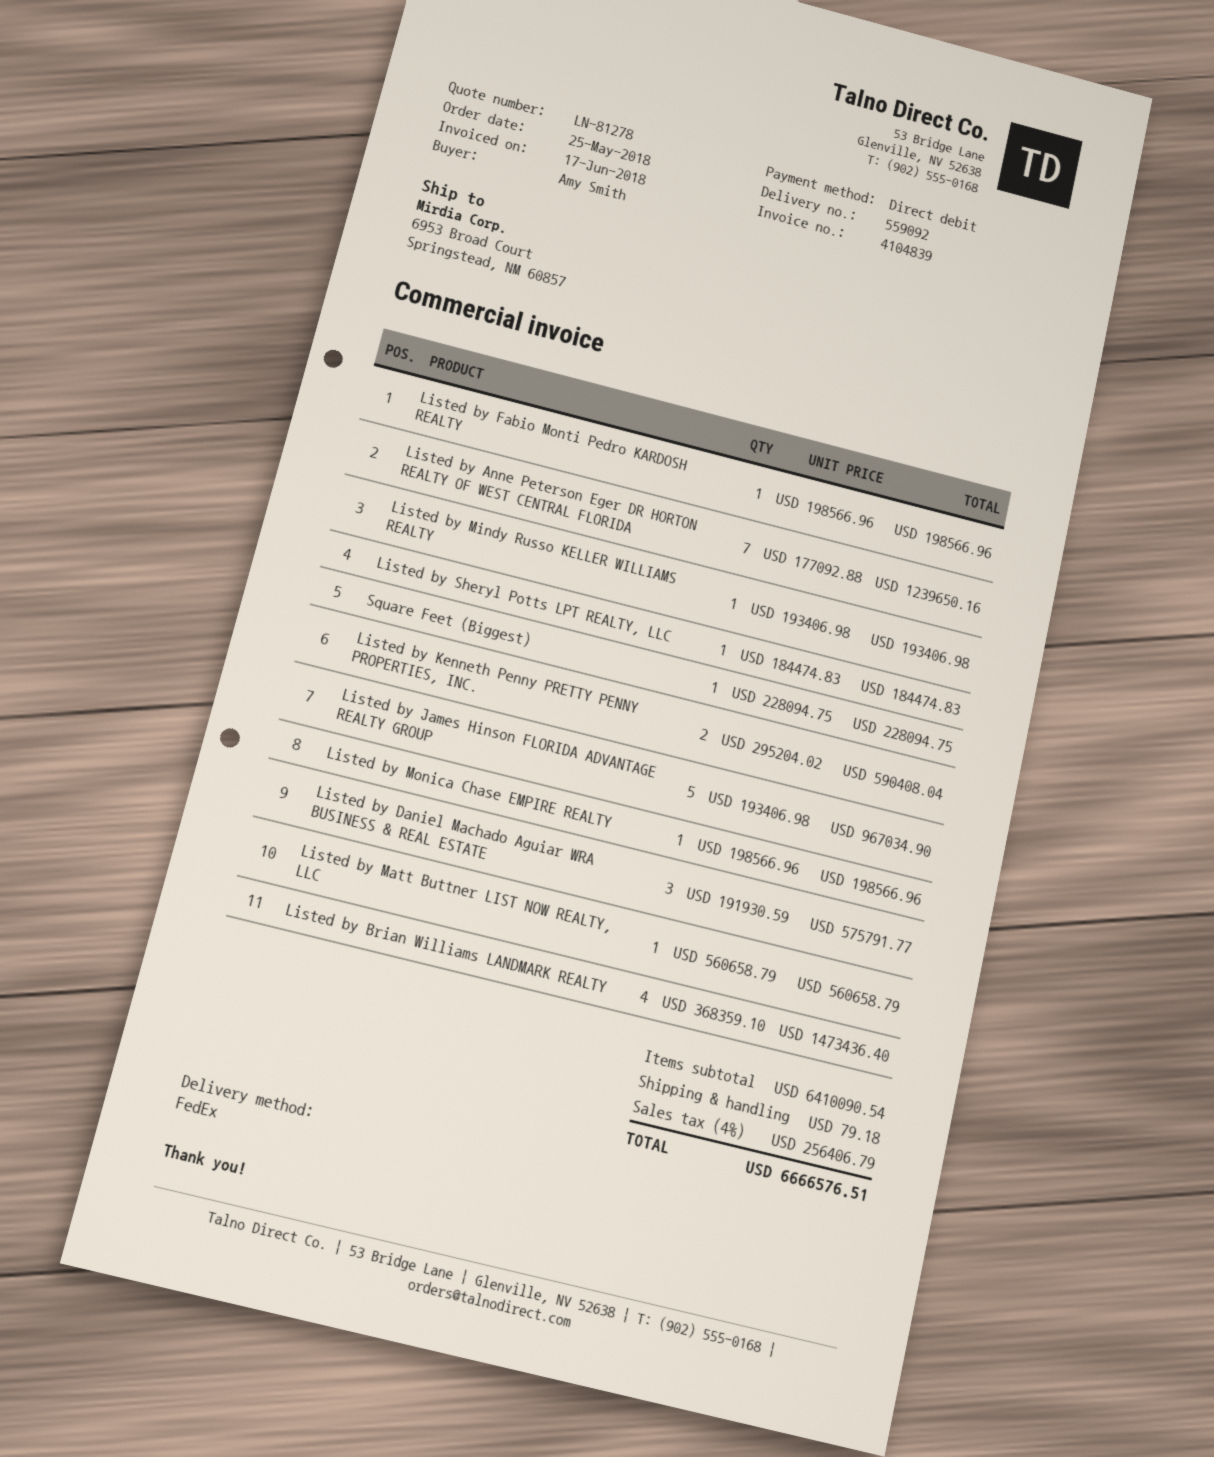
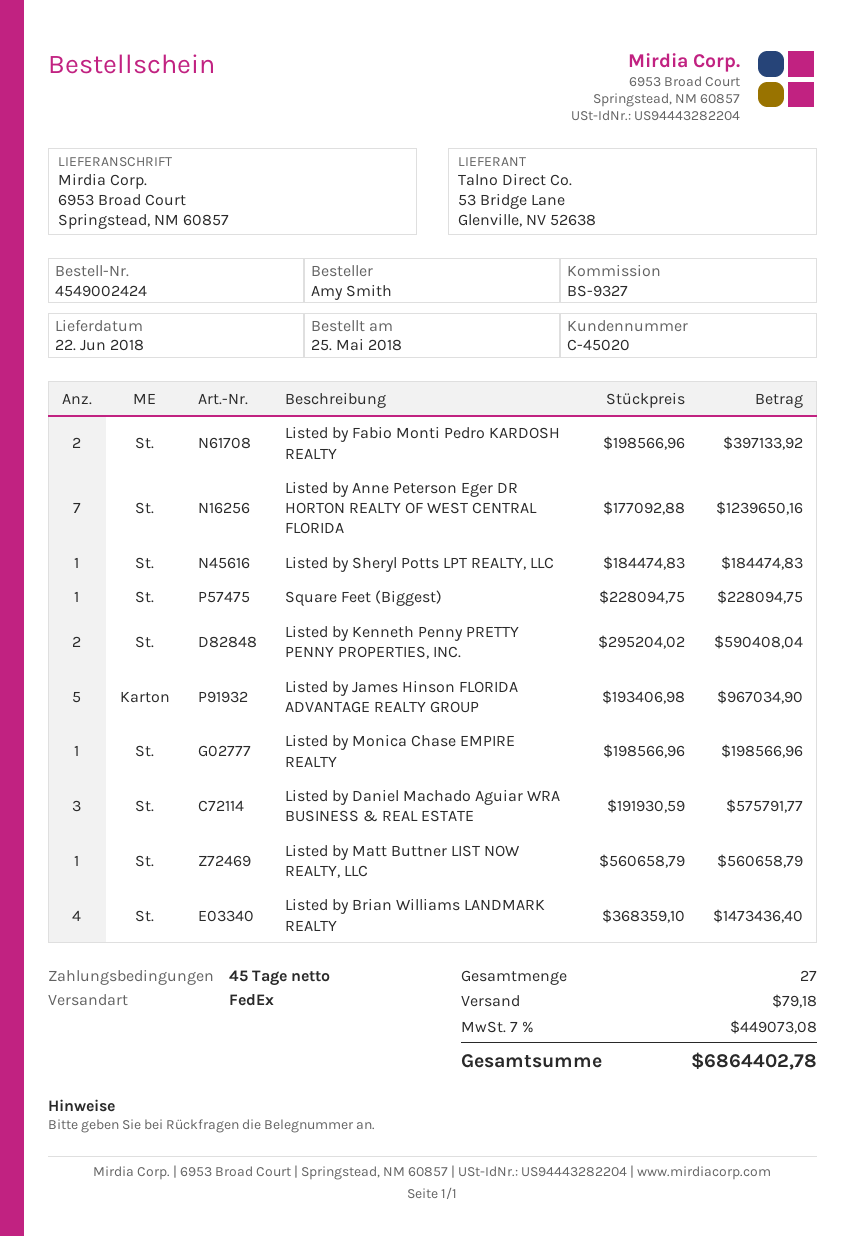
Listed by Fabio Monti Pedro KARDOSH REALTY: 1 x 198566.96 = 198566.96 -> 2 x 198566.96 = 397133.92
Listed by Mindy Russo KELLER WILLIAMS REALTY: 1 x 193406.98 = 193406.98 -> none
tax: 4% = 256406.79 -> 7% = 449073.08
total: 6666576.51 -> 6864402.78

